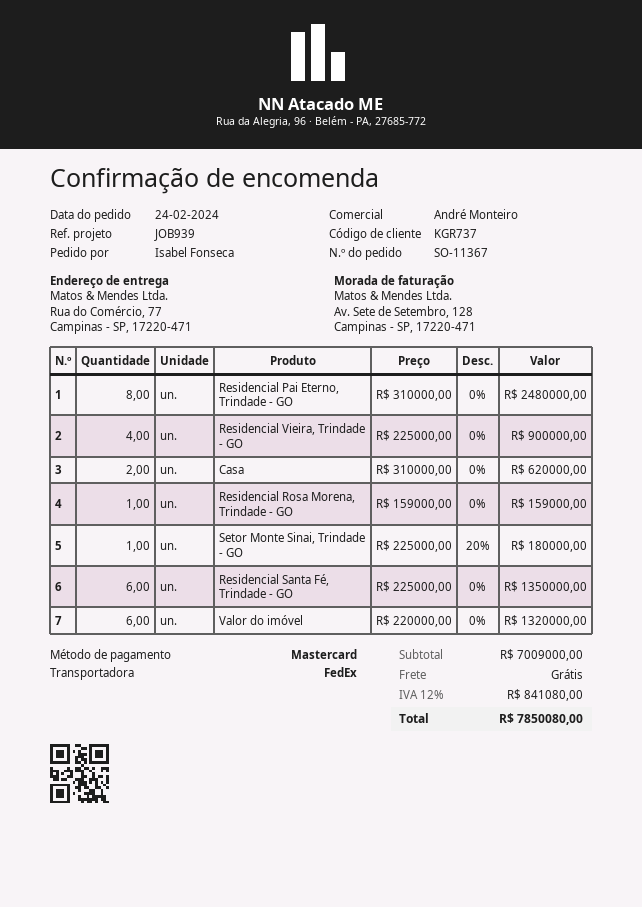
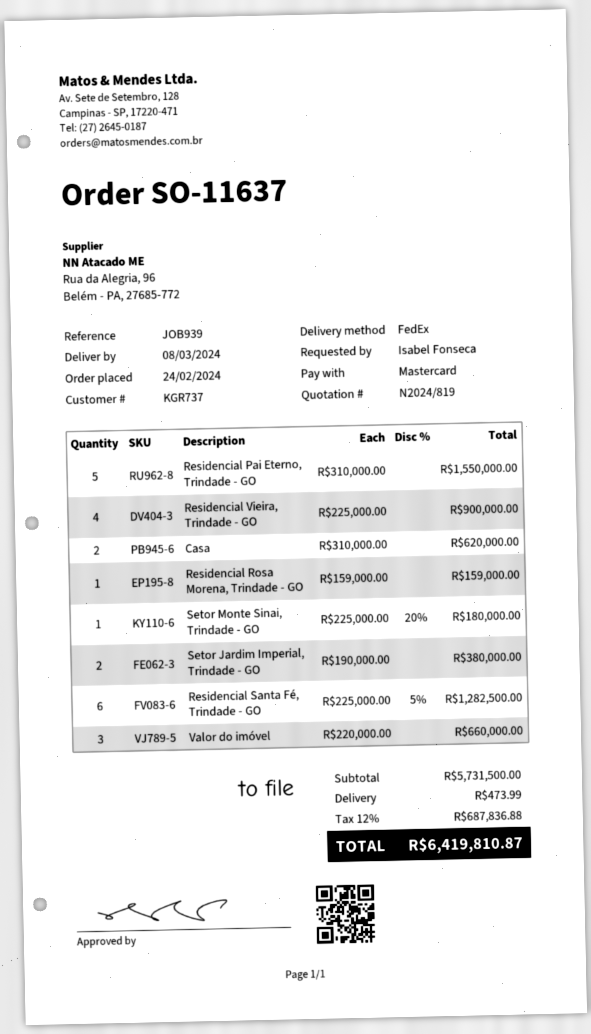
order number: SO-11367 -> SO-11637
Residencial Pai Eterno, Trindade - GO: 8 x 310000.00 = 2480000.00 -> 5 x 310000.00 = 1550000.00
Residencial Santa Fé, Trindade - GO: 6 x 225000.00 = 1350000.00 -> 6 x 225000.00 - 5% = 1282500.00
Valor do imóvel: 6 x 220000.00 = 1320000.00 -> 3 x 220000.00 = 660000.00
Setor Jardim Imperial, Trindade - GO: none -> 2 x 190000.00 = 380000.00
subtotal: 7009000.00 -> 5731500.00
shipping: 0.00 -> 473.99
tax: 12% = 841080.00 -> 12% = 687836.88
total: 7850080.00 -> 6419810.87

